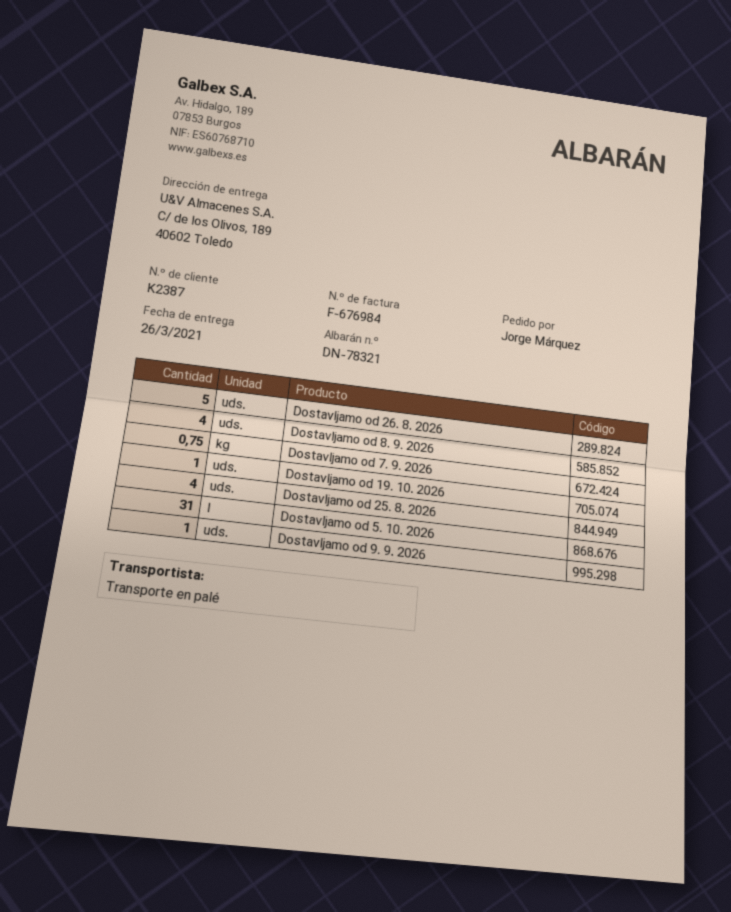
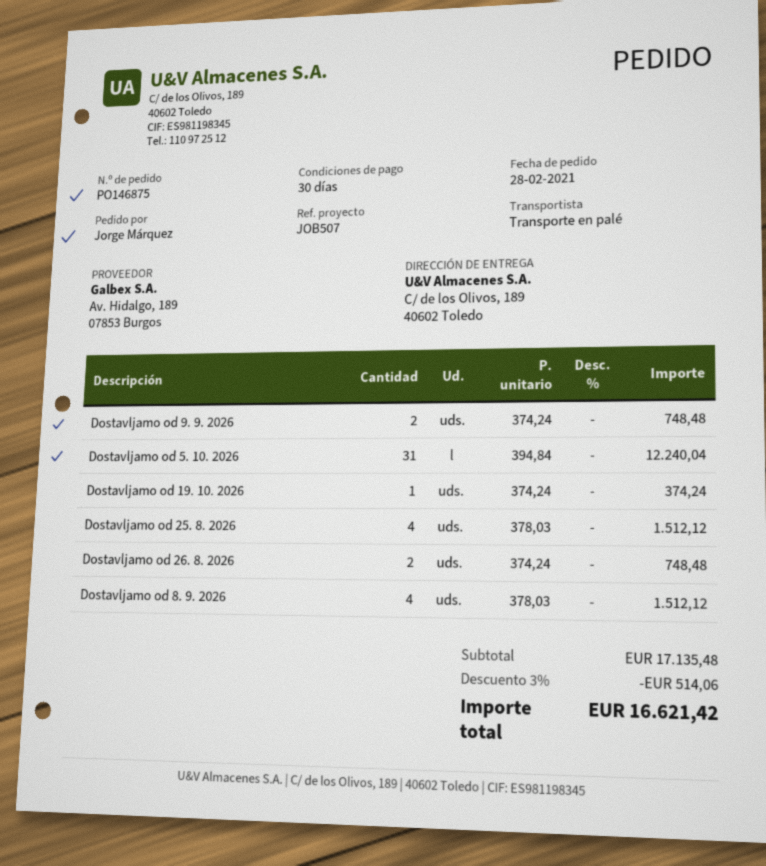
Dostavljamo od 26. 8. 2026: 5 -> 2
Dostavljamo od 7. 9. 2026: 0.75 -> none
Dostavljamo od 9. 9. 2026: 1 -> 2

